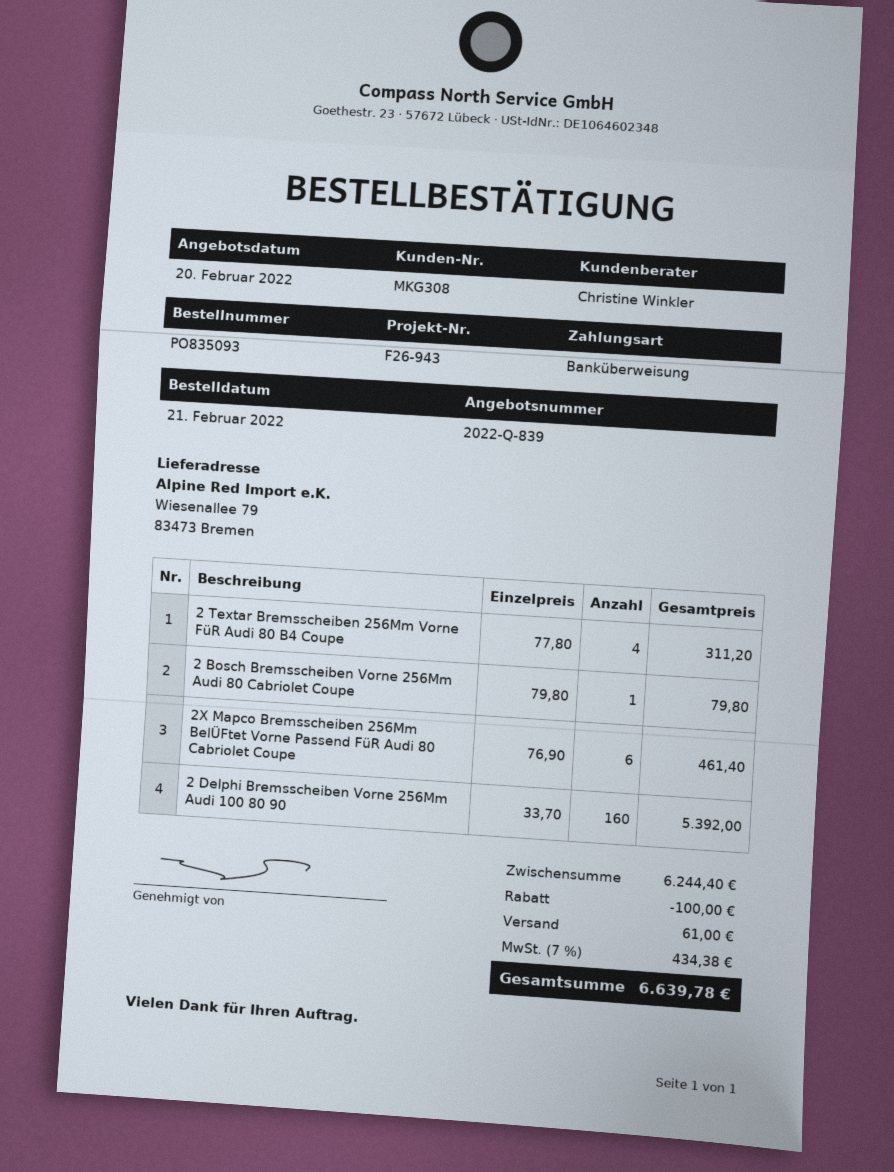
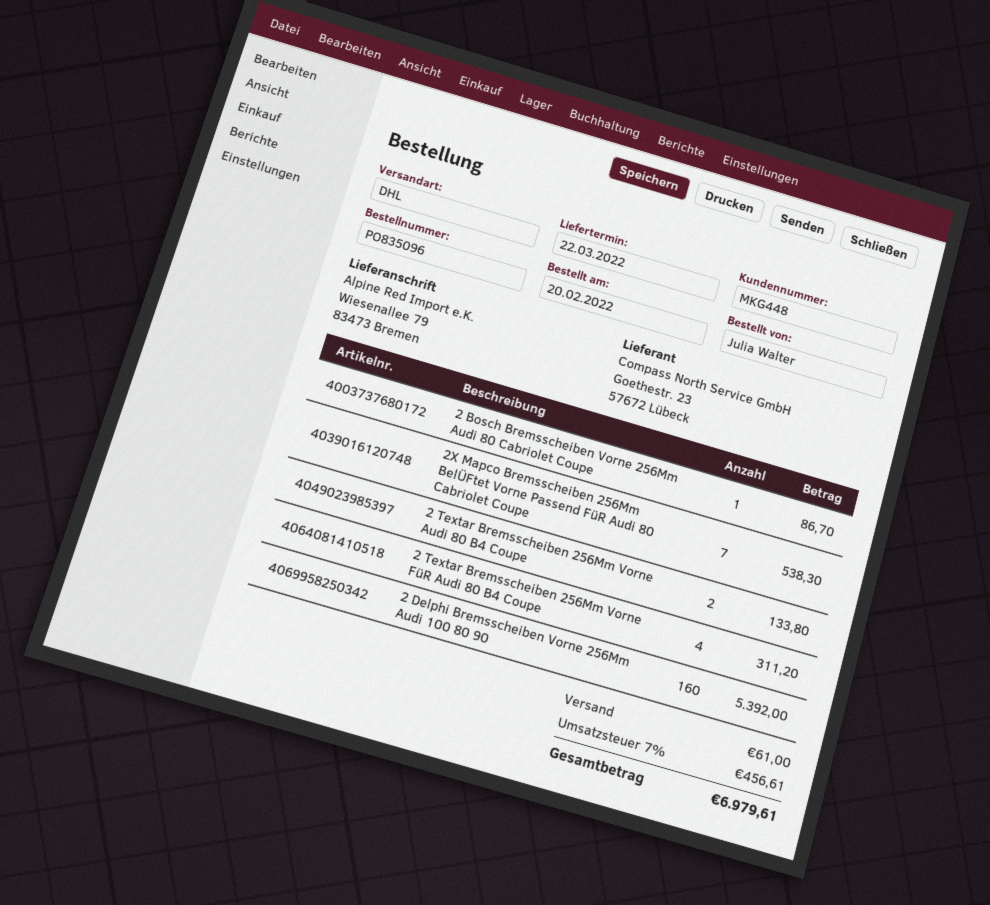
order number: PO835093 -> PO835096
order date: 2022-02-21 -> 2022-02-20
customer number: MKG308 -> MKG448
2 Bosch Bremsscheiben Vorne 256Mm Audi 80 Cabriolet Coupe: 1 for 79.80 -> 1 for 86.70
2X Mapco Bremsscheiben 256Mm BelÜFtet Vorne Passend FüR Audi 80 Cabriolet Coupe: 6 for 461.40 -> 7 for 538.30
2 Textar Bremsscheiben 256Mm Vorne Audi 80 B4 Coupe: none -> 2 for 133.80
discount: 100.00 -> none
tax: 7% = 434.38 -> 7% = 456.61
total: 6639.78 -> 6979.61

